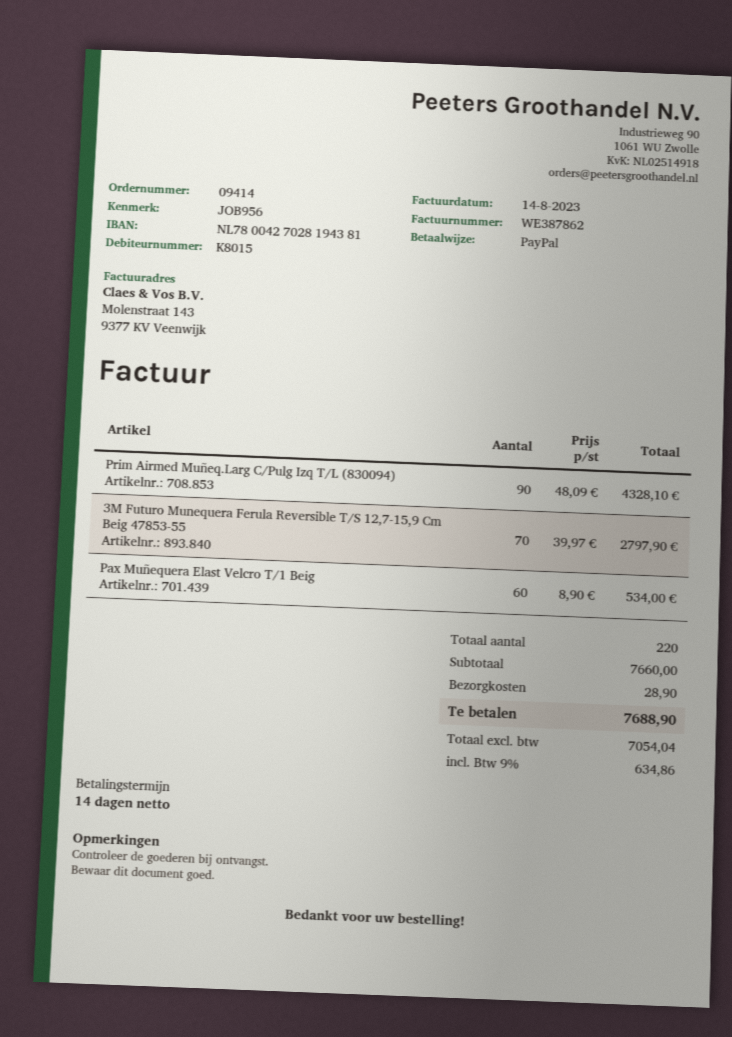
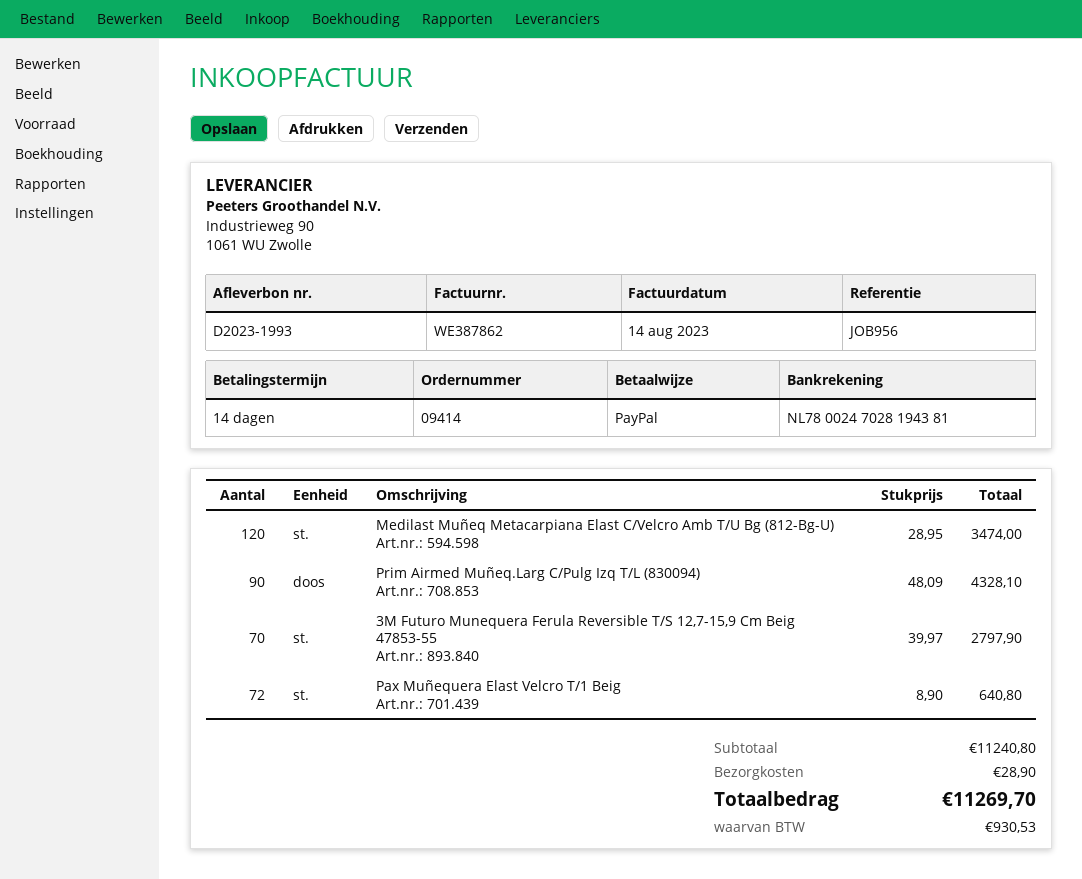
bank account: NL7800427028194381 -> NL7800247028194381
Pax Muñequera Elast Velcro T/1 Beig: 60 x 8.90 = 534.00 -> 72 x 8.90 = 640.80
Medilast Muñeq Metacarpiana Elast C/Velcro Amb T/U Bg (812-Bg-U): none -> 120 x 28.95 = 3474.00
subtotal: 7660.00 -> 11240.80
tax: 634.86 -> 930.53
total: 7688.90 -> 11269.70

